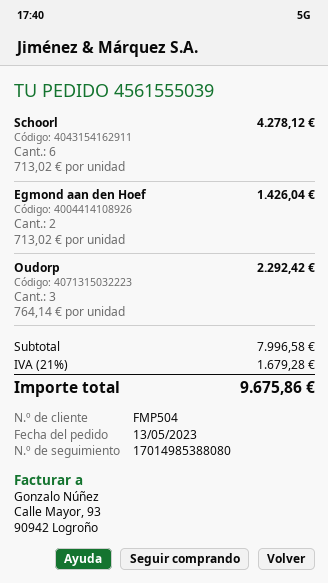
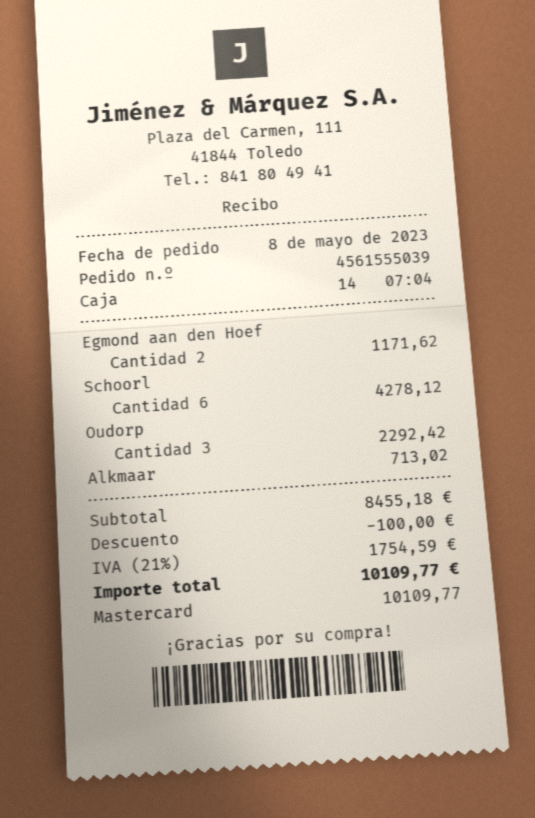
order date: 2023-05-13 -> 2023-05-08
Egmond aan den Hoef: 2 for 1426.04 -> 2 for 1171.62
Alkmaar: none -> 1 for 713.02
subtotal: 7996.58 -> 8455.18
discount: none -> 100.00
tax: 21% = 1679.28 -> 21% = 1754.59
total: 9675.86 -> 10109.77

